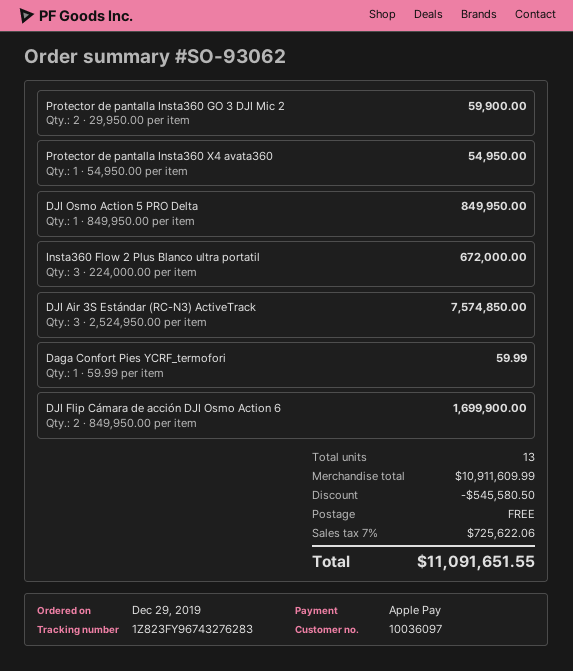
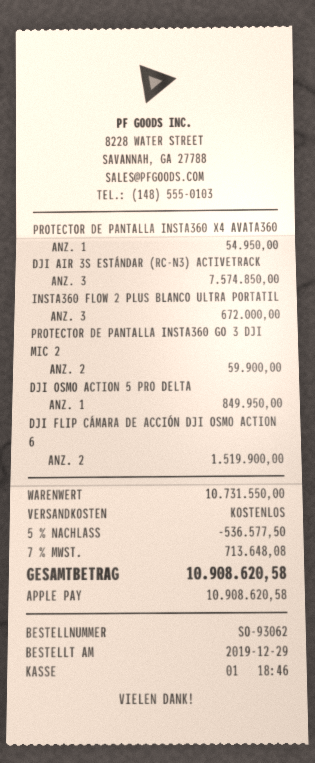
Daga Confort Pies YCRF_termofori: 1 for 59.99 -> none
DJI Flip Cámara de acción DJI Osmo Action 6: 2 for 1699900.00 -> 2 for 1519900.00
subtotal: 10911609.99 -> 10731550.00
discount: 545580.50 -> 536577.50
tax: 7% = 725622.06 -> 7% = 713648.08
total: 11091651.55 -> 10908620.58

